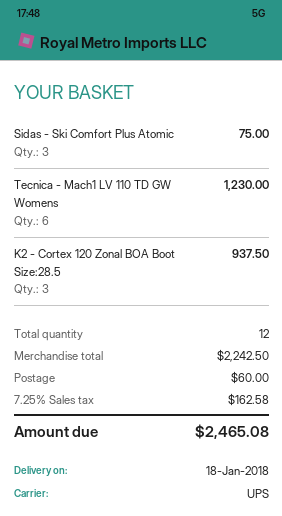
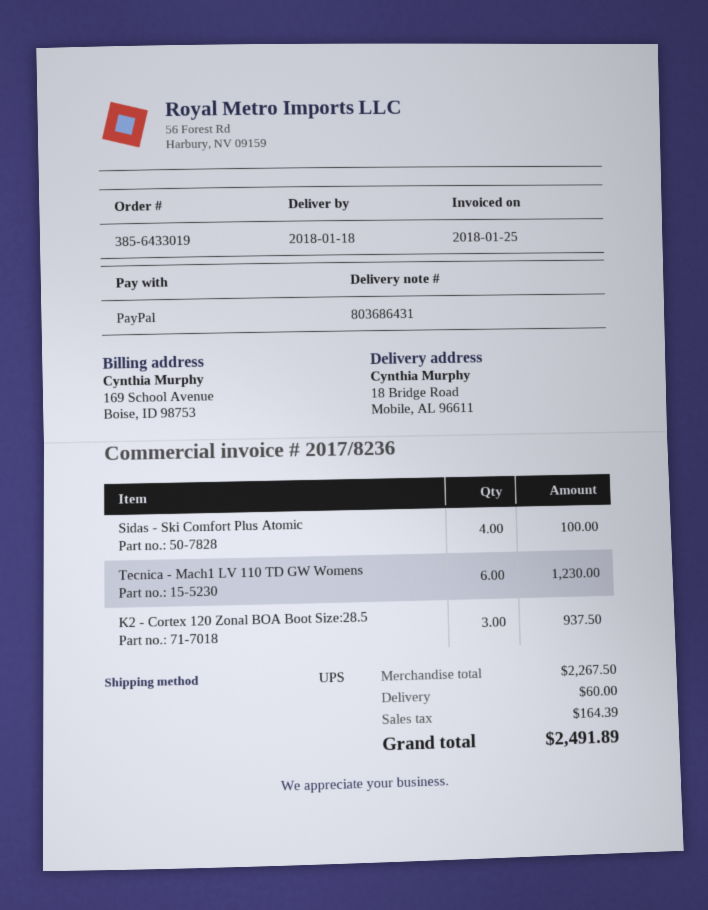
Sidas - Ski Comfort Plus Atomic: 3 for 75.00 -> 4 for 100.00
subtotal: 2242.50 -> 2267.50
tax: 162.58 -> 164.39
total: 2465.08 -> 2491.89

